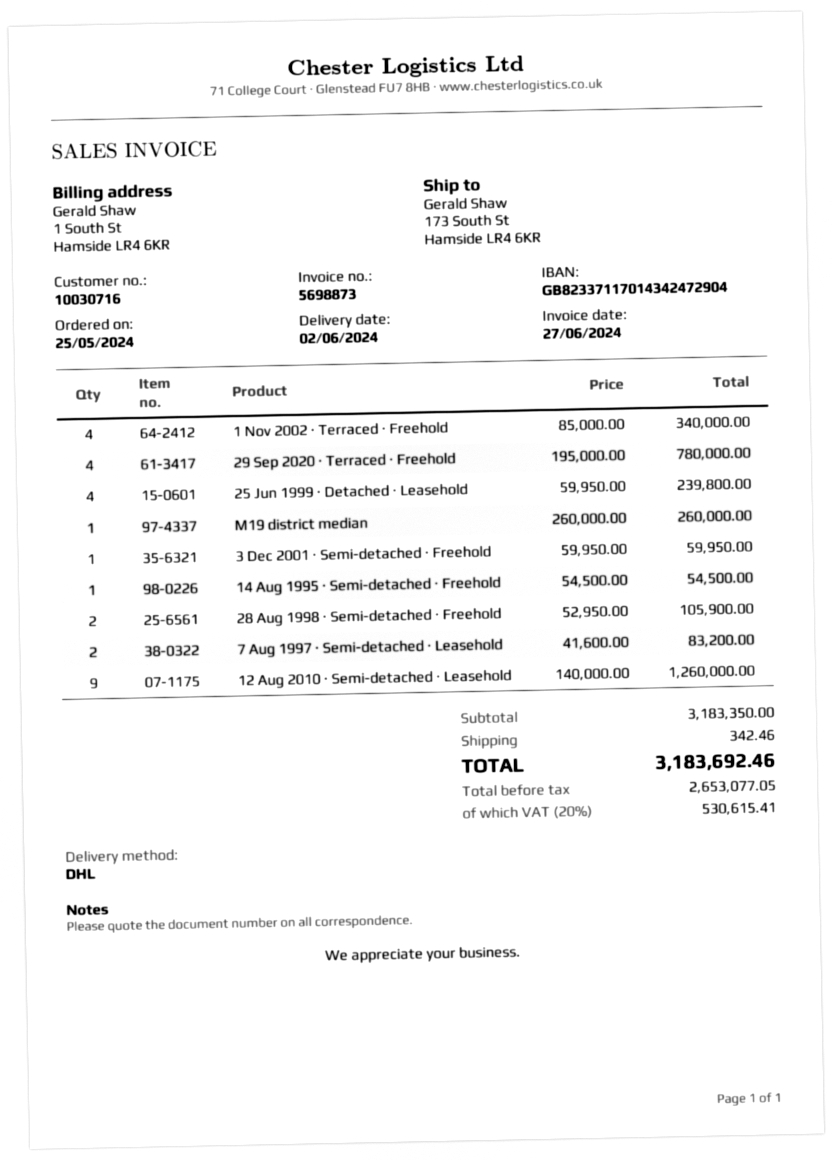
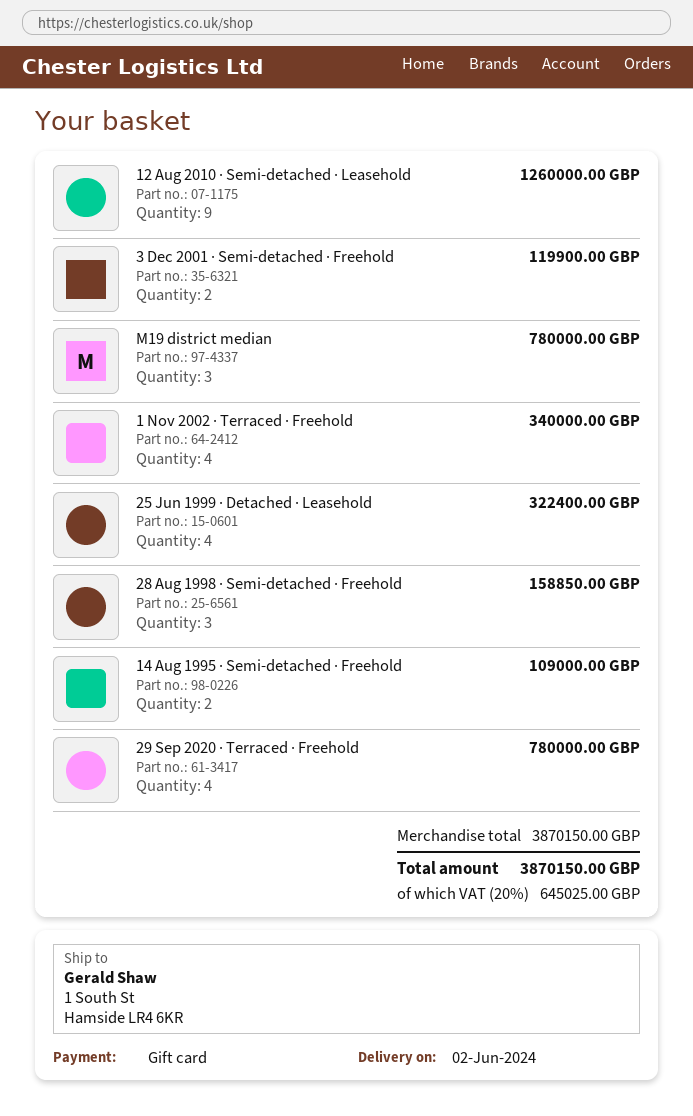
ship to: 173 South St, Hamside LR4 6KR -> 1 South St, Hamside LR4 6KR
25 Jun 1999 · Detached · Leasehold: 4 for 239800.00 -> 4 for 322400.00
M19 district median: 1 for 260000.00 -> 3 for 780000.00
3 Dec 2001 · Semi-detached · Freehold: 1 for 59950.00 -> 2 for 119900.00
14 Aug 1995 · Semi-detached · Freehold: 1 for 54500.00 -> 2 for 109000.00
28 Aug 1998 · Semi-detached · Freehold: 2 for 105900.00 -> 3 for 158850.00
7 Aug 1997 · Semi-detached · Leasehold: 2 for 83200.00 -> none
subtotal: 3183350.00 -> 3870150.00
shipping: 342.46 -> none
tax: 20% = 530615.41 -> 20% = 645025.00
total: 3183692.46 -> 3870150.00

